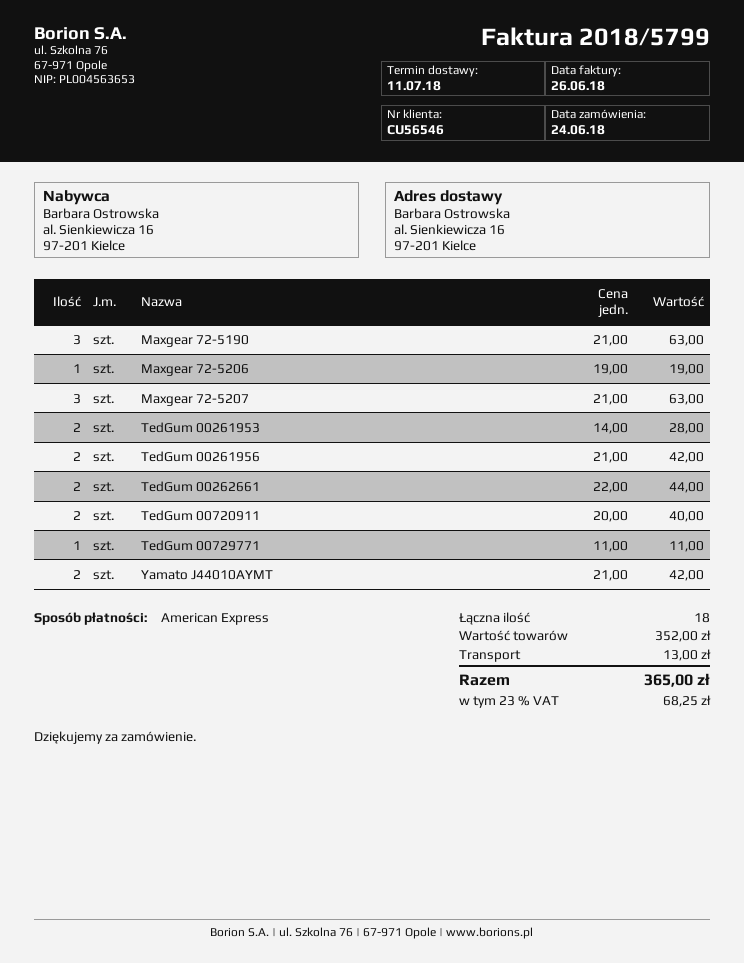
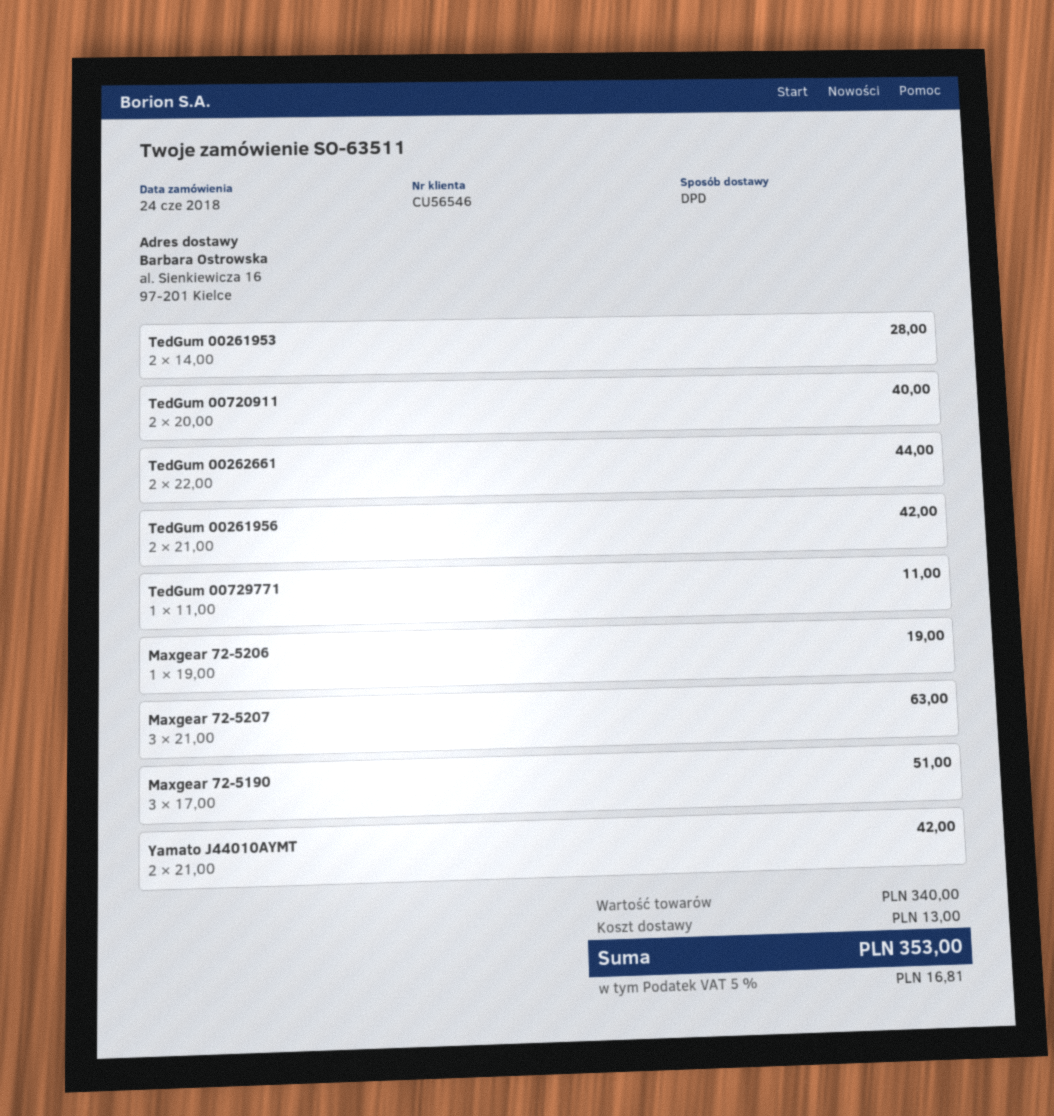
Maxgear 72-5190: 3 x 21.00 = 63.00 -> 3 x 17.00 = 51.00
subtotal: 352.00 -> 340.00
tax: 23% = 68.25 -> 5% = 16.81
total: 365.00 -> 353.00

